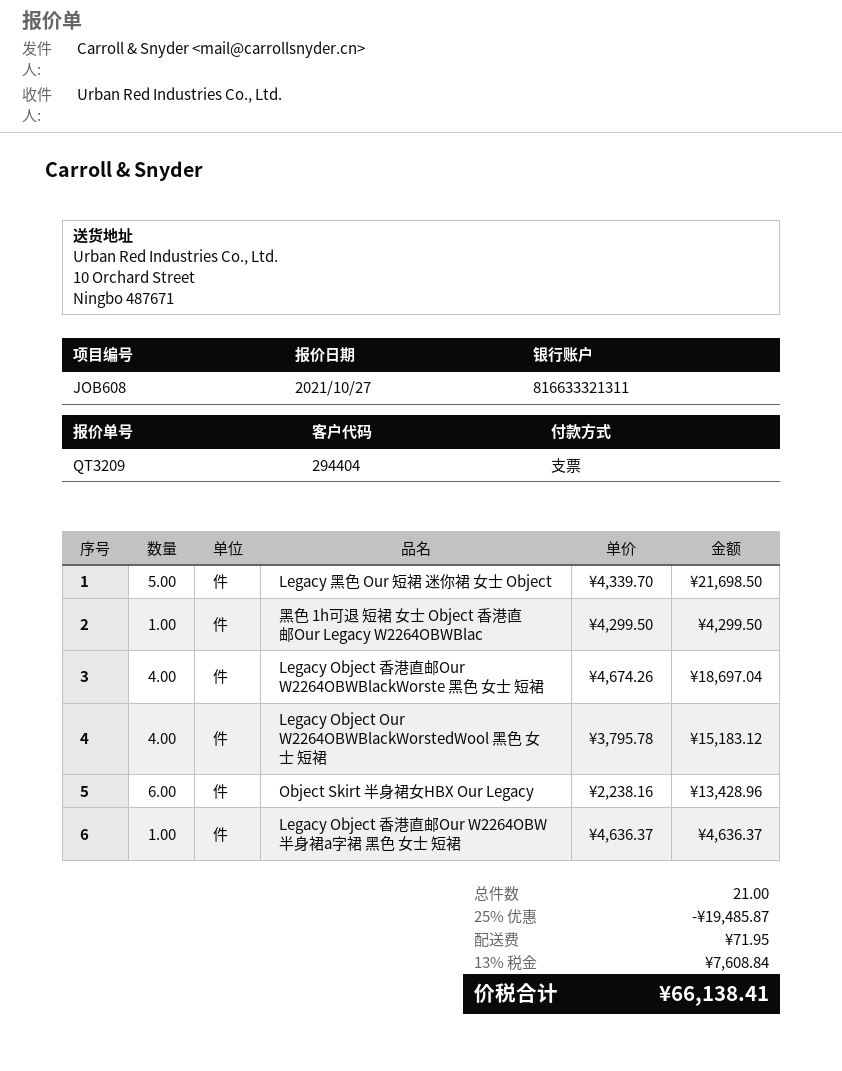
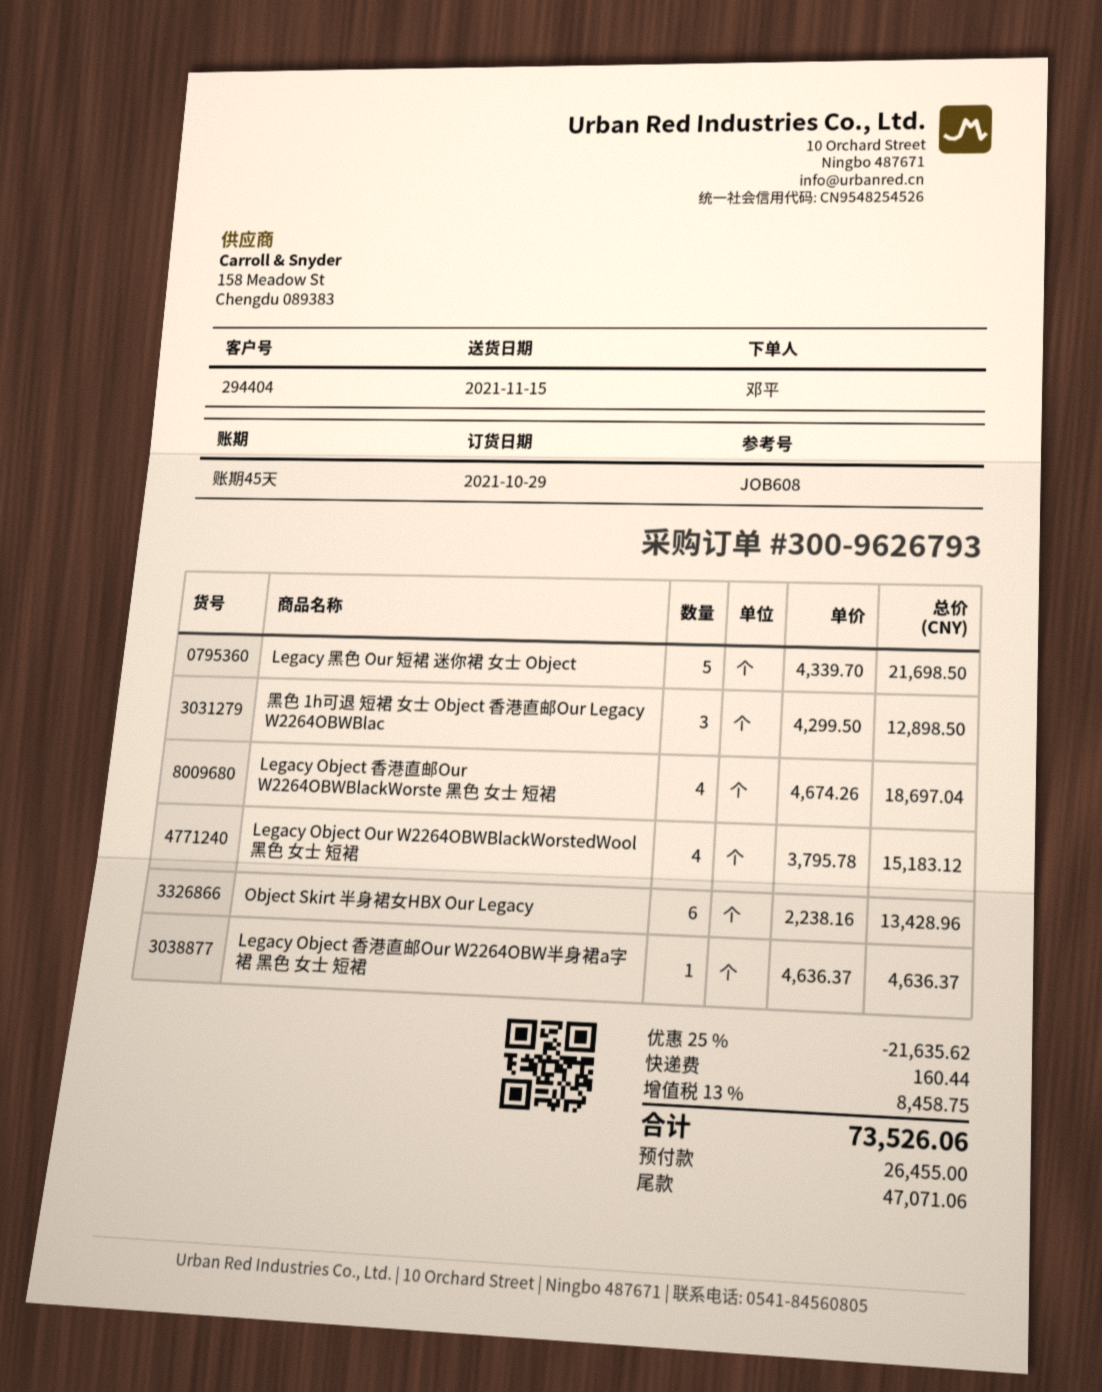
黑色 1h可退 短裙 女士 Object 香港直邮Our Legacy W2264OBWBlac: 1 x 4299.50 = 4299.50 -> 3 x 4299.50 = 12898.50
discount: 25% = 19485.87 -> 25% = 21635.62
shipping: 71.95 -> 160.44
tax: 13% = 7608.84 -> 13% = 8458.75
total: 66138.41 -> 73526.06

